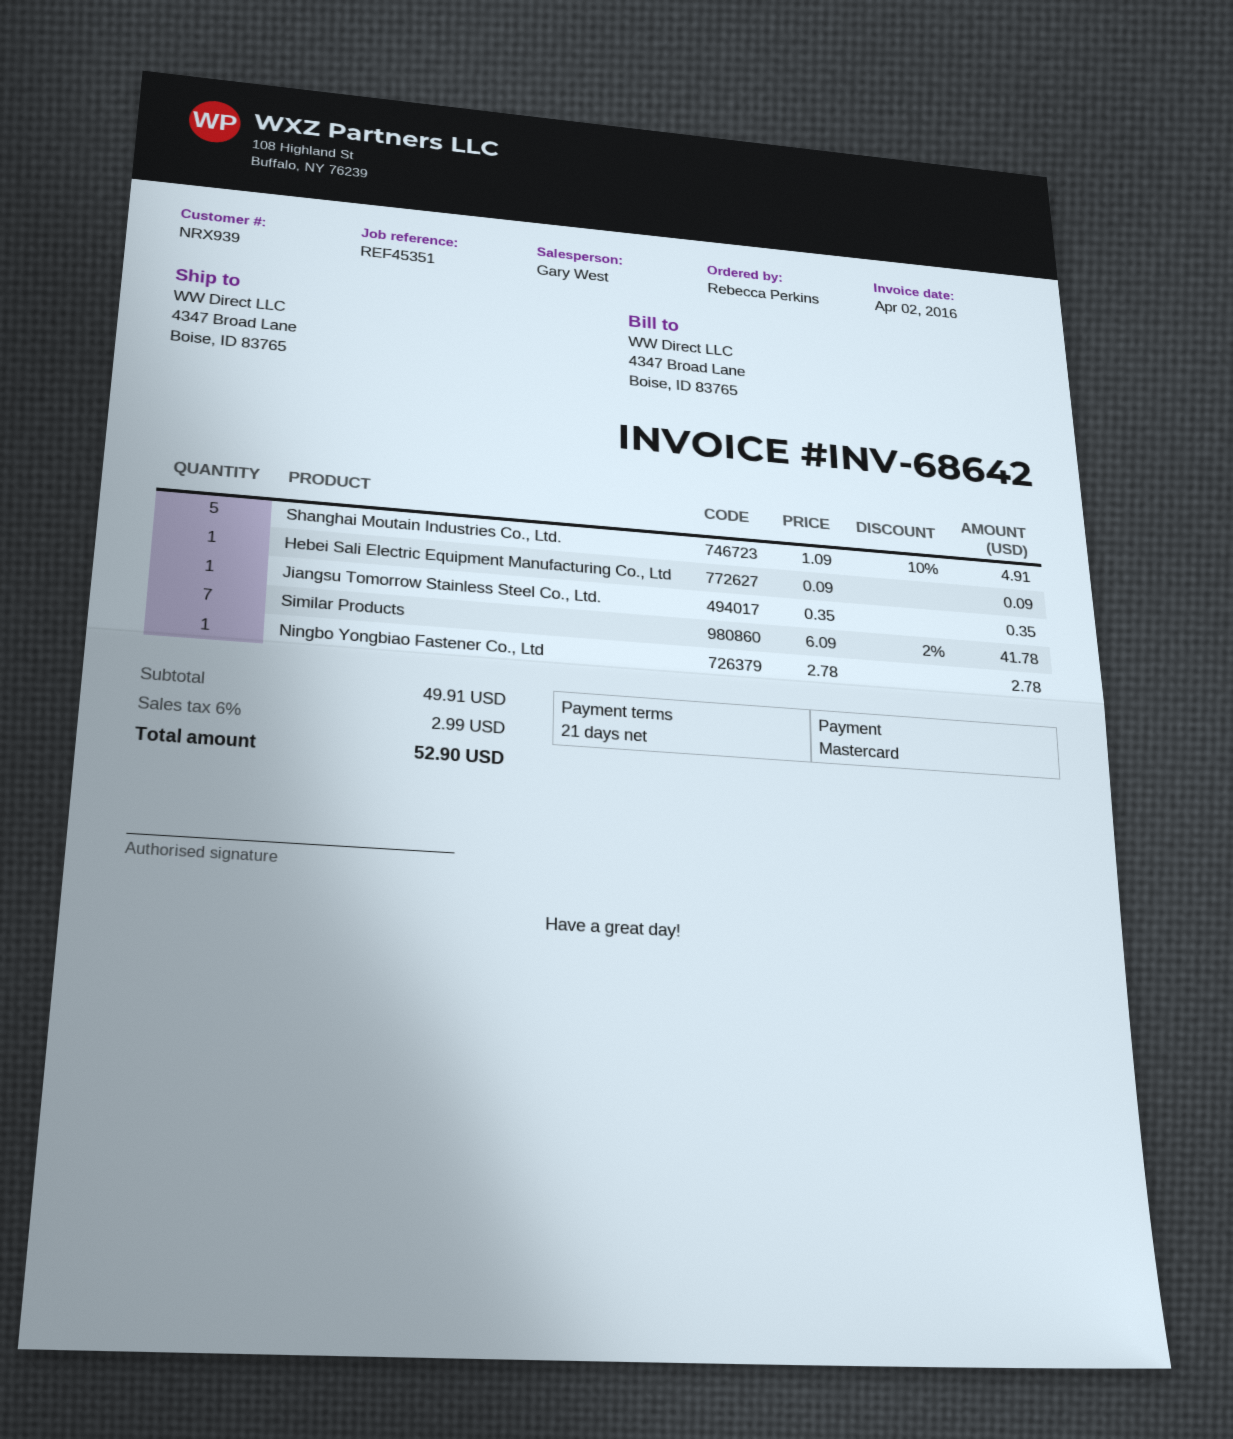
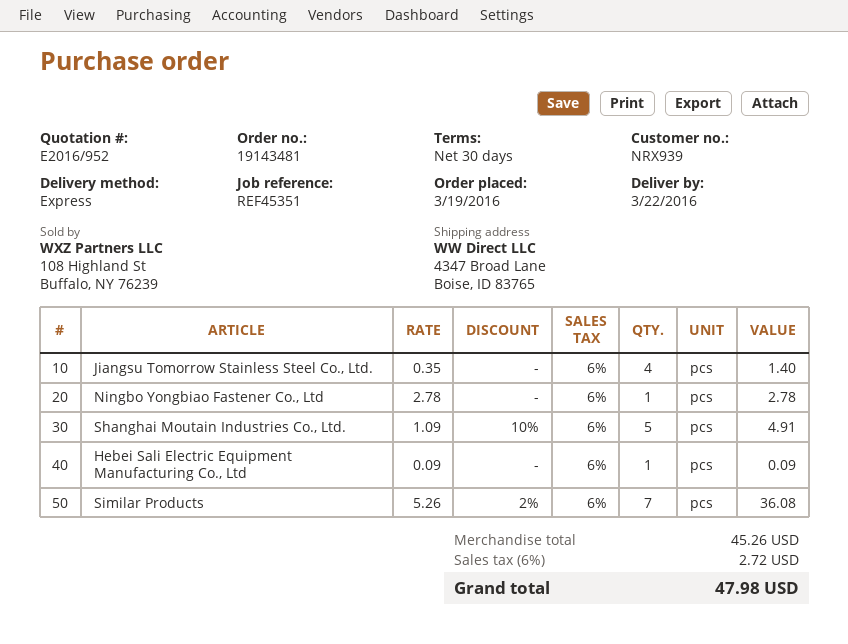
payment terms: 21 days -> 30 days
Jiangsu Tomorrow Stainless Steel Co., Ltd.: 1 x 0.35 = 0.35 -> 4 x 0.35 = 1.40
Similar Products: 7 x 6.09 - 2% = 41.78 -> 7 x 5.26 - 2% = 36.08
subtotal: 49.91 -> 45.26
tax: 6% = 2.99 -> 6% = 2.72
total: 52.90 -> 47.98

